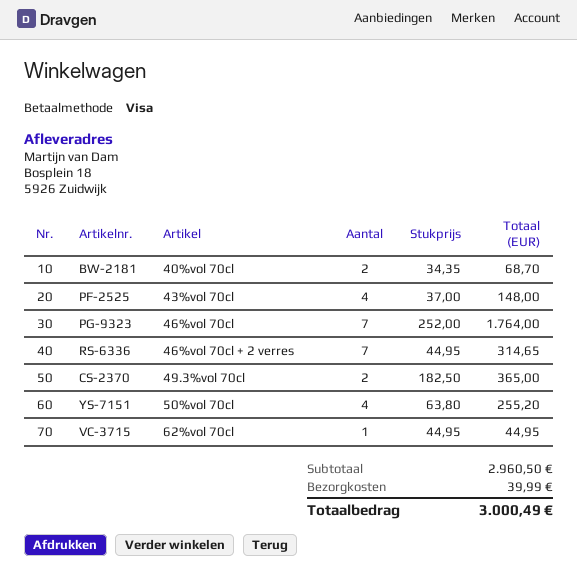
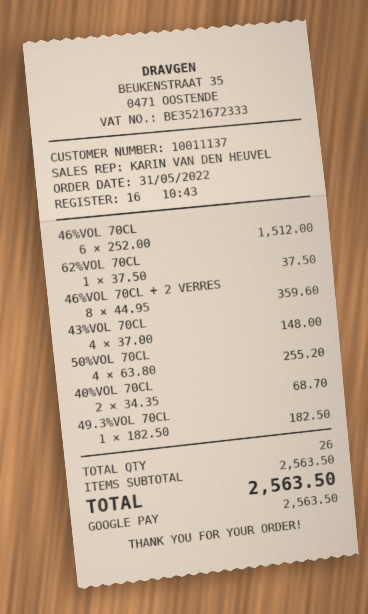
payment method: Visa -> Google Pay
46%vol 70cl: 7 x 252.00 = 1764.00 -> 6 x 252.00 = 1512.00
46%vol 70cl + 2 verres: 7 x 44.95 = 314.65 -> 8 x 44.95 = 359.60
49.3%vol 70cl: 2 x 182.50 = 365.00 -> 1 x 182.50 = 182.50
62%vol 70cl: 1 x 44.95 = 44.95 -> 1 x 37.50 = 37.50
subtotal: 2960.50 -> 2563.50
shipping: 39.99 -> none
total: 3000.49 -> 2563.50

